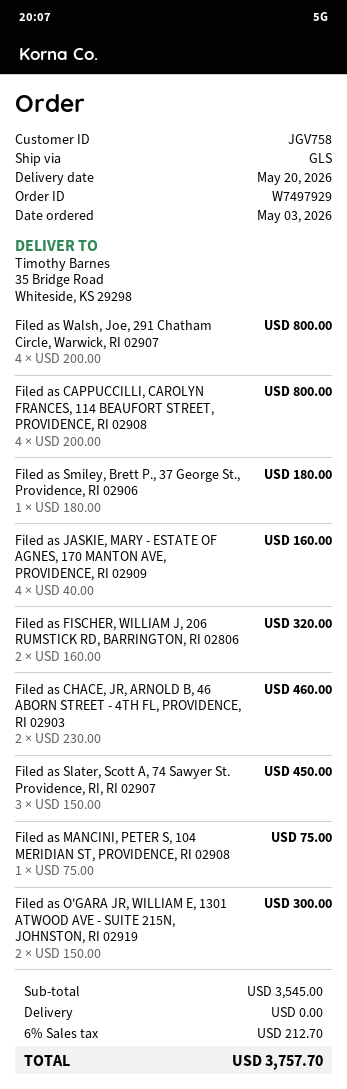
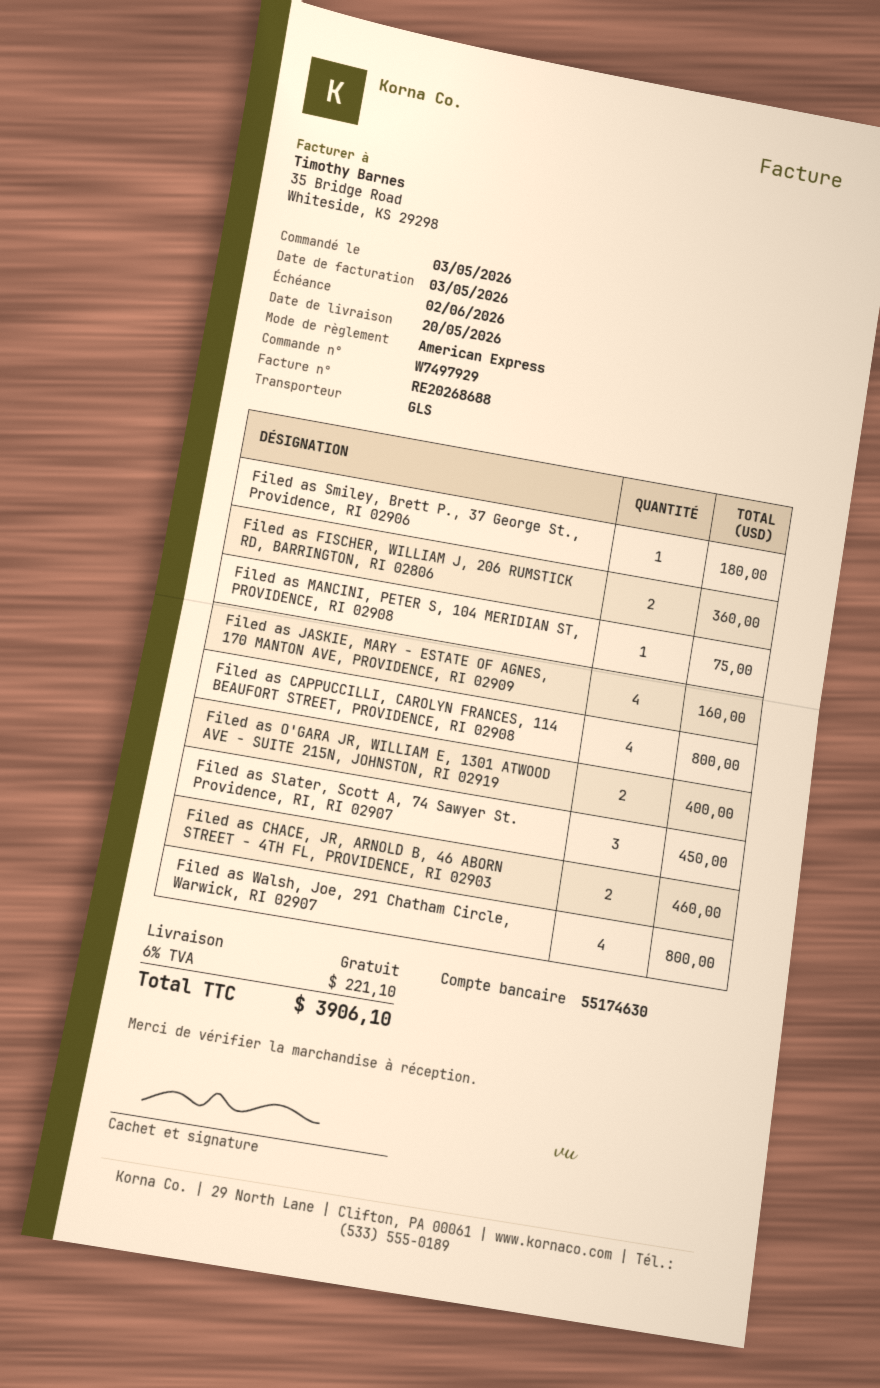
Filed as FISCHER, WILLIAM J, 206 RUMSTICK RD, BARRINGTON, RI 02806: 2 for 320.00 -> 2 for 360.00
Filed as O'GARA JR, WILLIAM E, 1301 ATWOOD AVE - SUITE 215N, JOHNSTON, RI 02919: 2 for 300.00 -> 2 for 400.00
tax: 6% = 212.70 -> 6% = 221.10
total: 3757.70 -> 3906.10

